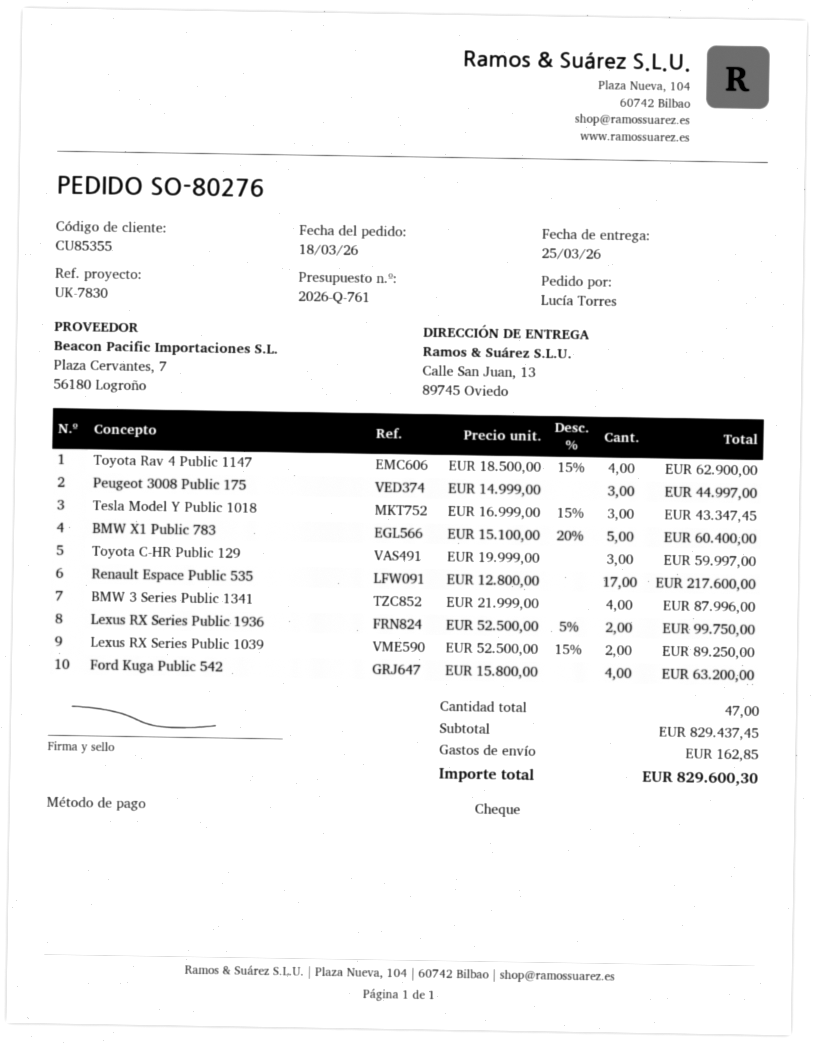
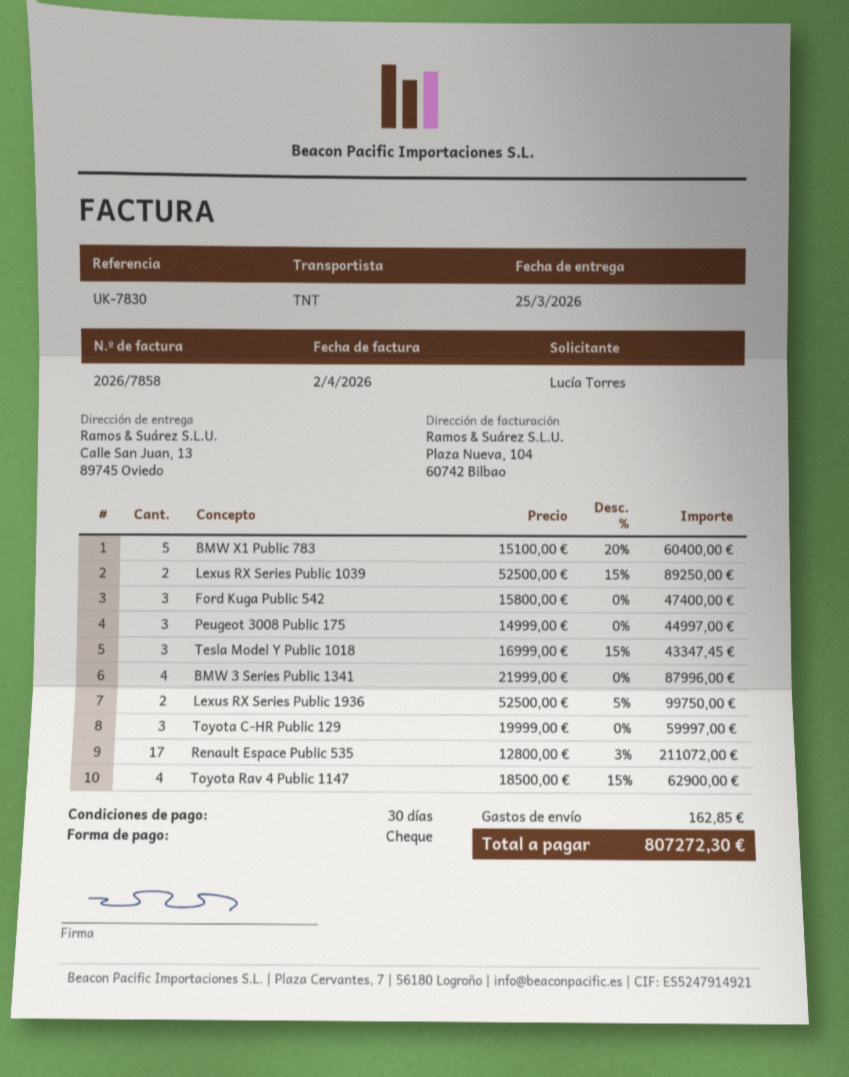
Renault Espace Public 535: 17 x 12800.00 = 217600.00 -> 17 x 12800.00 - 3% = 211072.00
Ford Kuga Public 542: 4 x 15800.00 = 63200.00 -> 3 x 15800.00 = 47400.00
total: 829600.30 -> 807272.30

